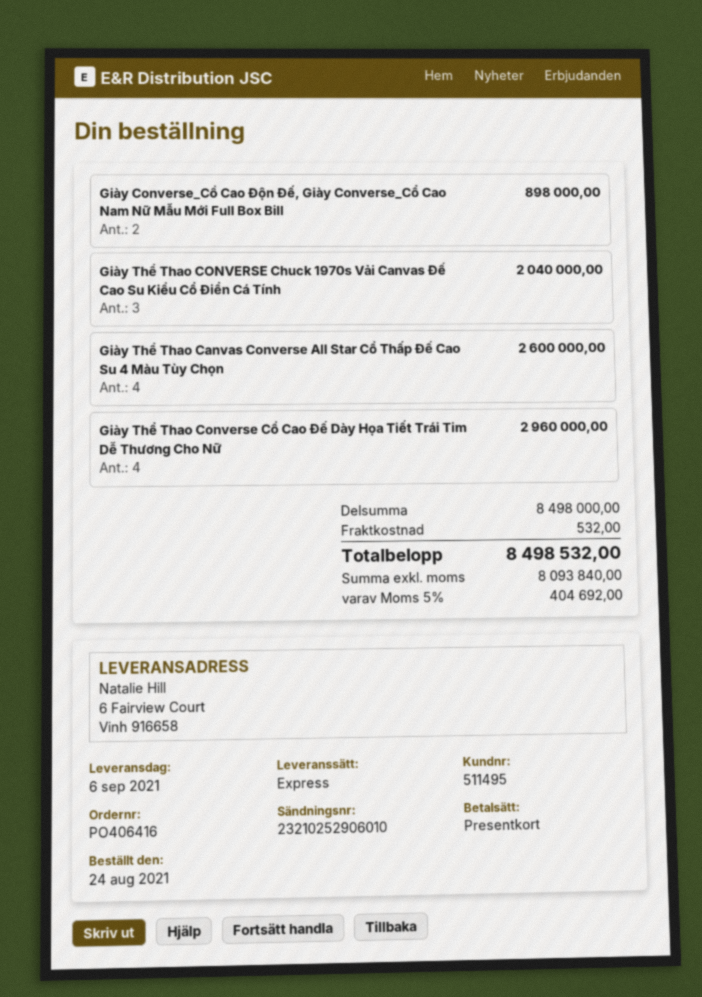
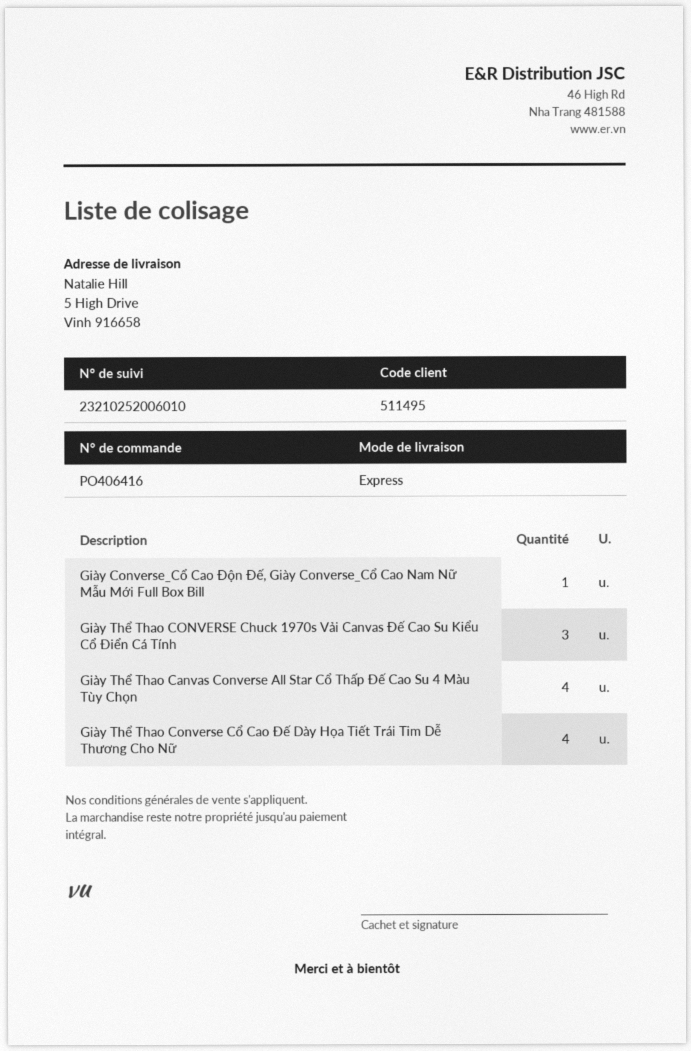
tracking number: 23210252906010 -> 23210252006010
ship to: 6 Fairview Court, Vinh 916658 -> 5 High Drive, Vinh 916658
Giày Converse_Cổ Cao Độn Đế, Giày Converse_Cổ Cao Nam Nữ Mẫu Mới Full Box Bill: 2 -> 1

